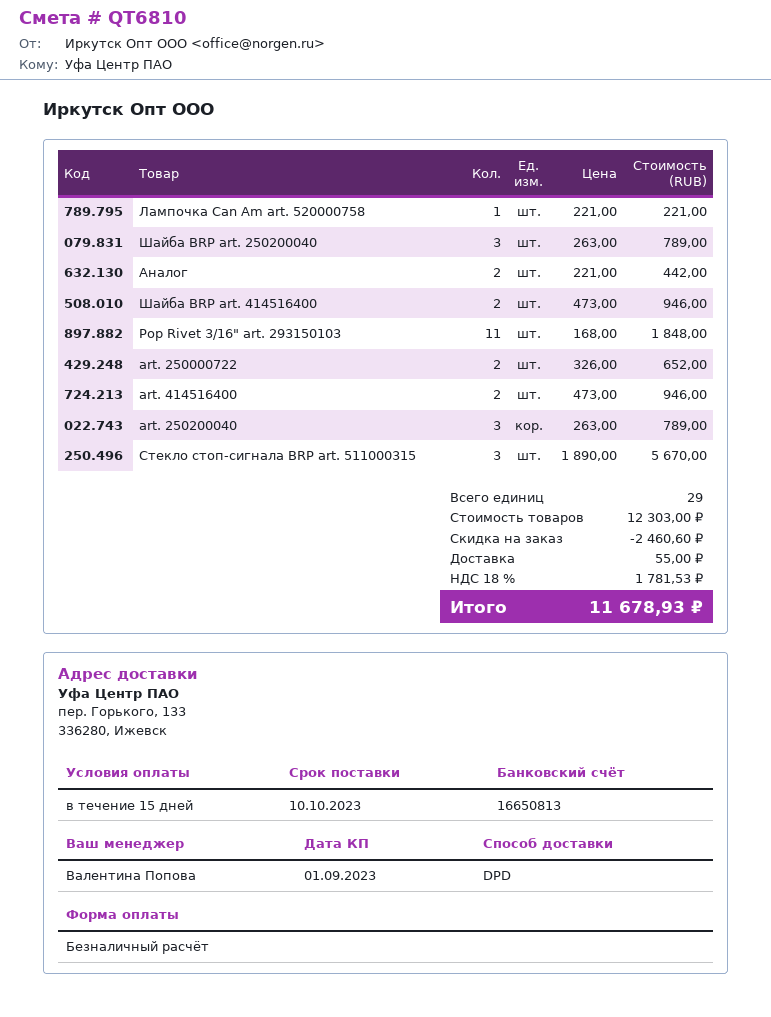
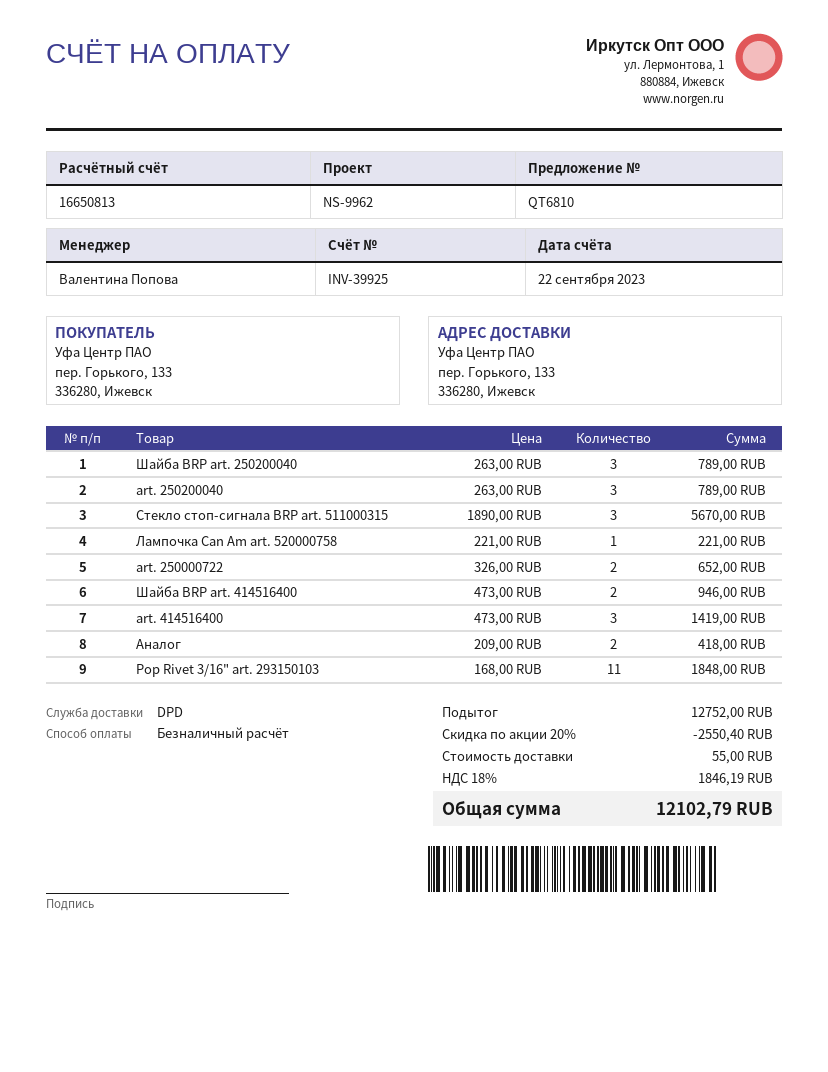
Аналог: 2 x 221.00 = 442.00 -> 2 x 209.00 = 418.00
art. 414516400: 2 x 473.00 = 946.00 -> 3 x 473.00 = 1419.00
subtotal: 12303.00 -> 12752.00
discount: 2460.60 -> 2550.40
tax: 18% = 1781.53 -> 18% = 1846.19
total: 11678.93 -> 12102.79

